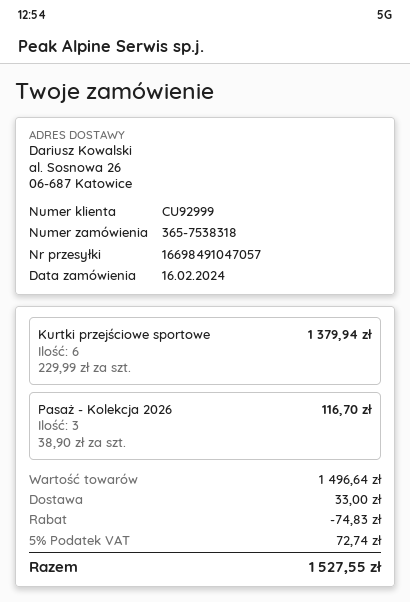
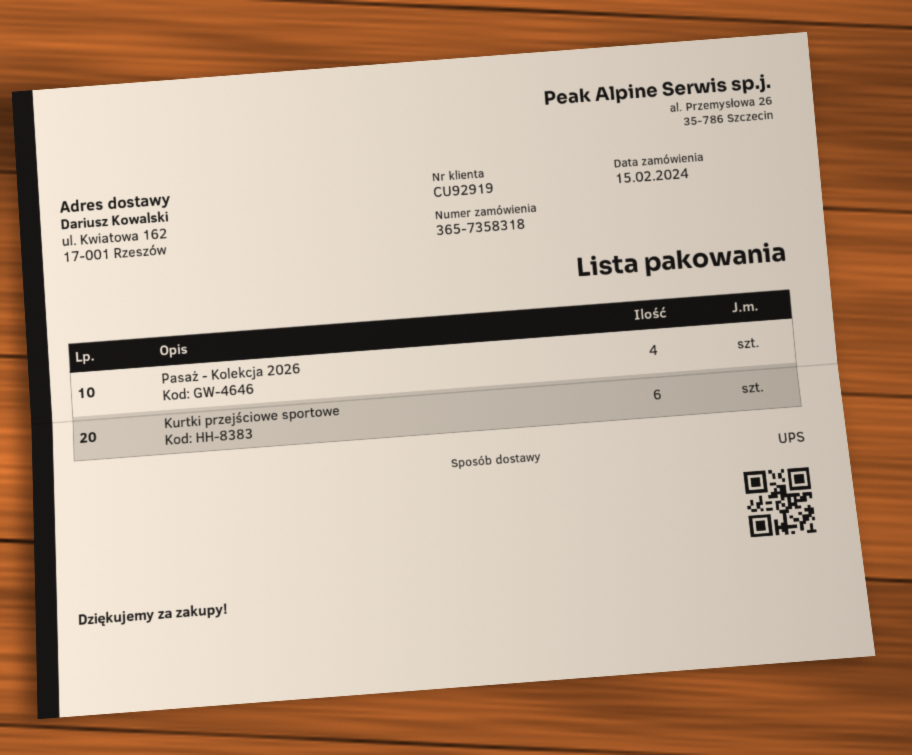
order number: 365-7538318 -> 365-7358318
order date: 2024-02-16 -> 2024-02-15
customer number: CU92999 -> CU92919
ship to: al. Sosnowa 26, 06-687 Katowice -> ul. Kwiatowa 162, 17-001 Rzeszów
Pasaż - Kolekcja 2026: 3 -> 4

